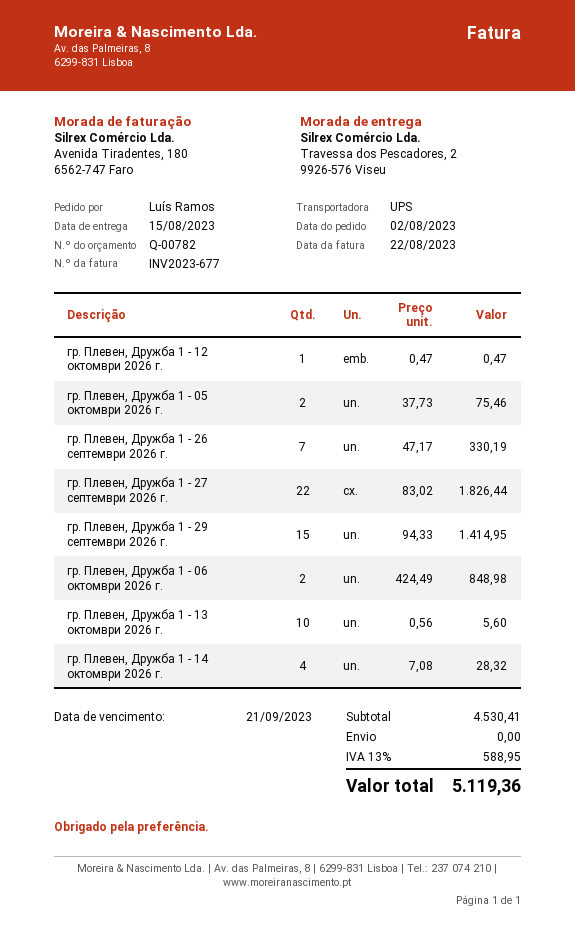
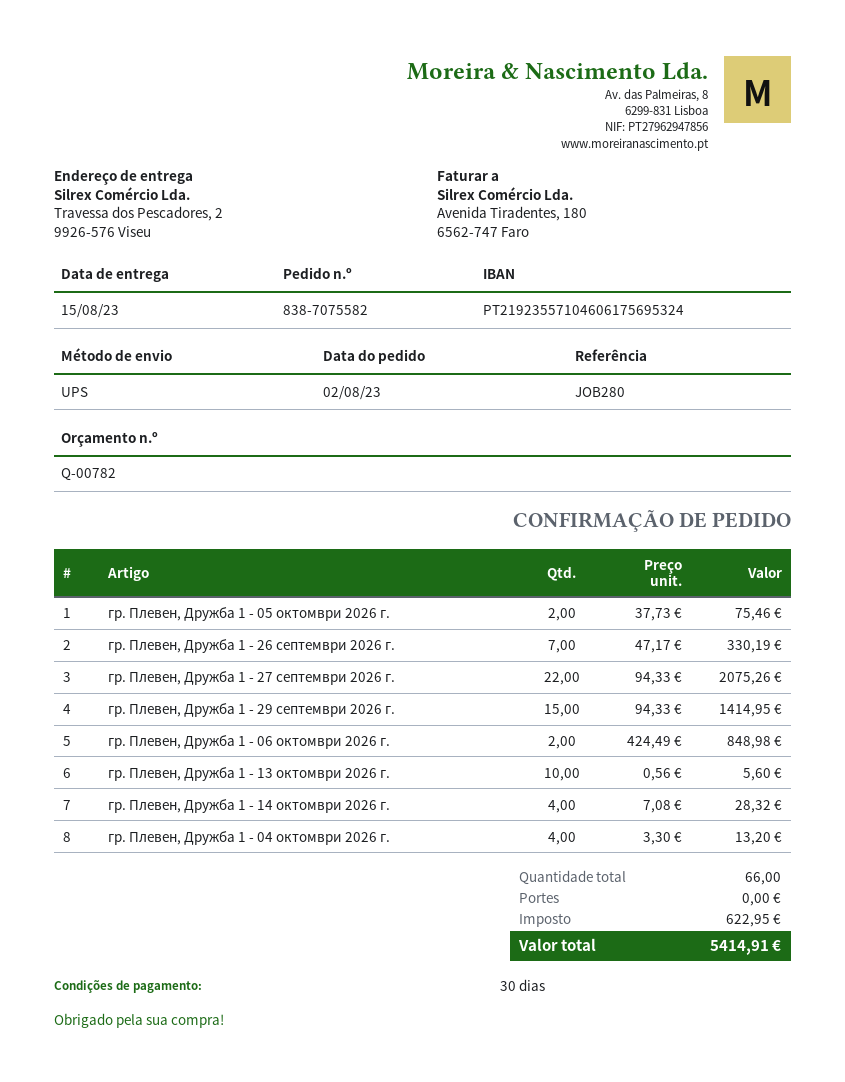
гр. Плевен, Дружба 1 - 12 октомври 2026 г.: 1 x 0.47 = 0.47 -> none
гр. Плевен, Дружба 1 - 27 септември 2026 г.: 22 x 83.02 = 1826.44 -> 22 x 94.33 = 2075.26
гр. Плевен, Дружба 1 - 04 октомври 2026 г.: none -> 4 x 3.30 = 13.20
tax: 588.95 -> 622.95
total: 5119.36 -> 5414.91

